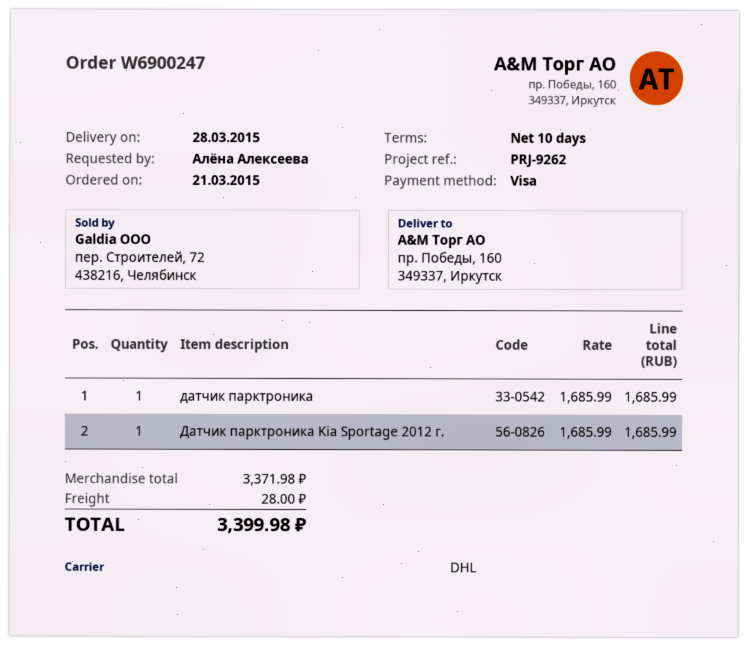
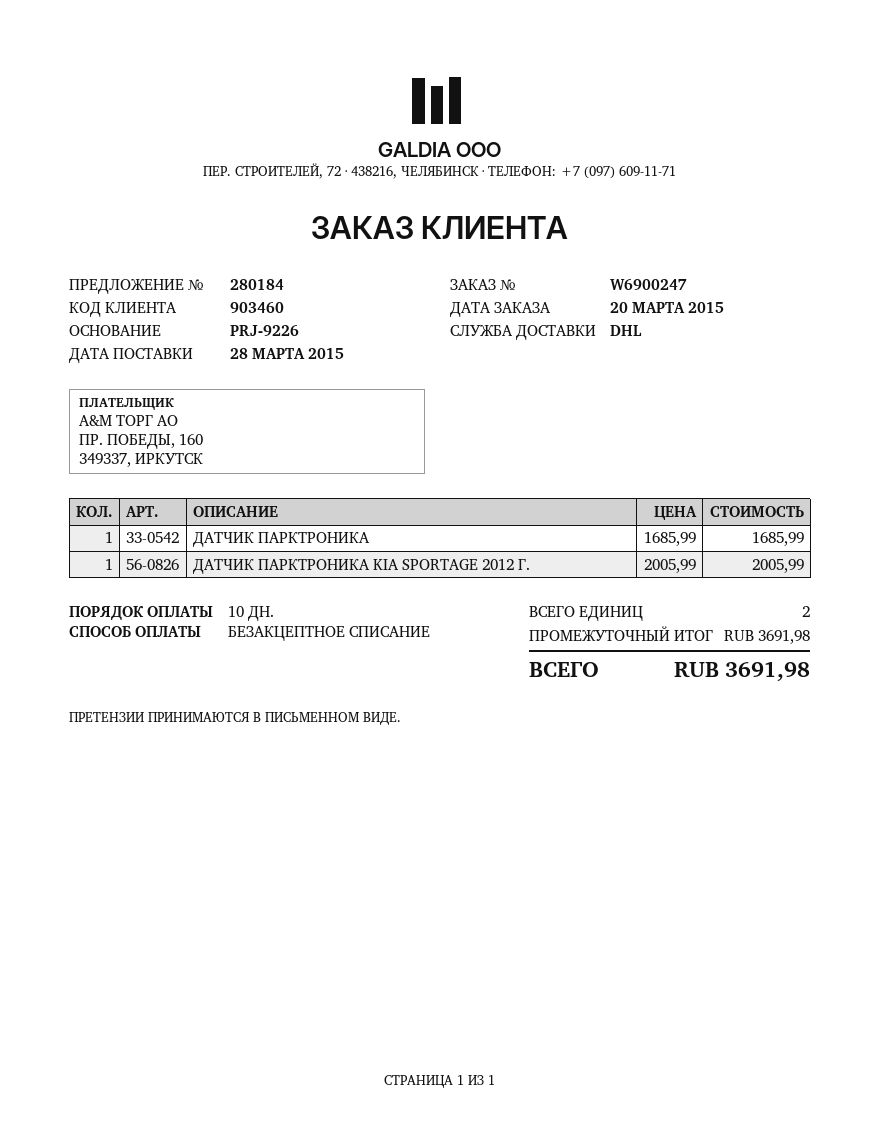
order date: 2015-03-21 -> 2015-03-20
reference: PRJ-9262 -> PRJ-9226
payment method: Visa -> direct debit
Датчик парктроника Kia Sportage 2012 г.: 1 x 1685.99 = 1685.99 -> 1 x 2005.99 = 2005.99
subtotal: 3371.98 -> 3691.98
shipping: 28.00 -> none
total: 3399.98 -> 3691.98

